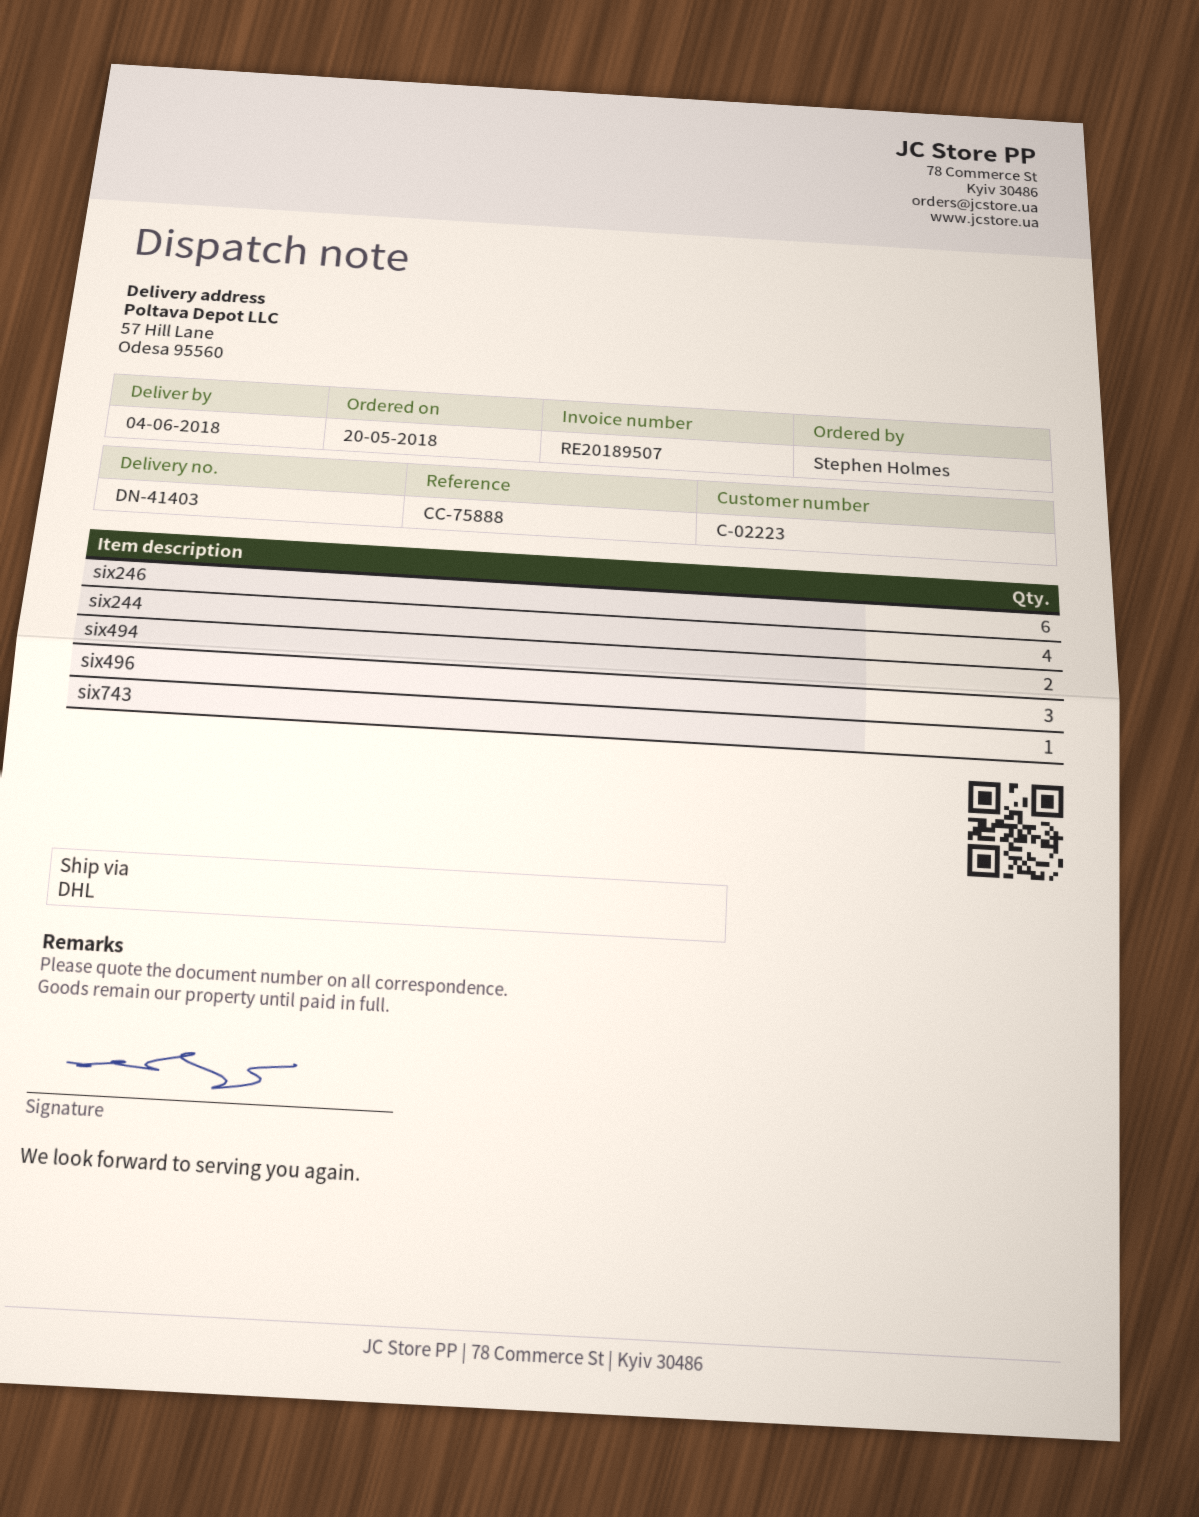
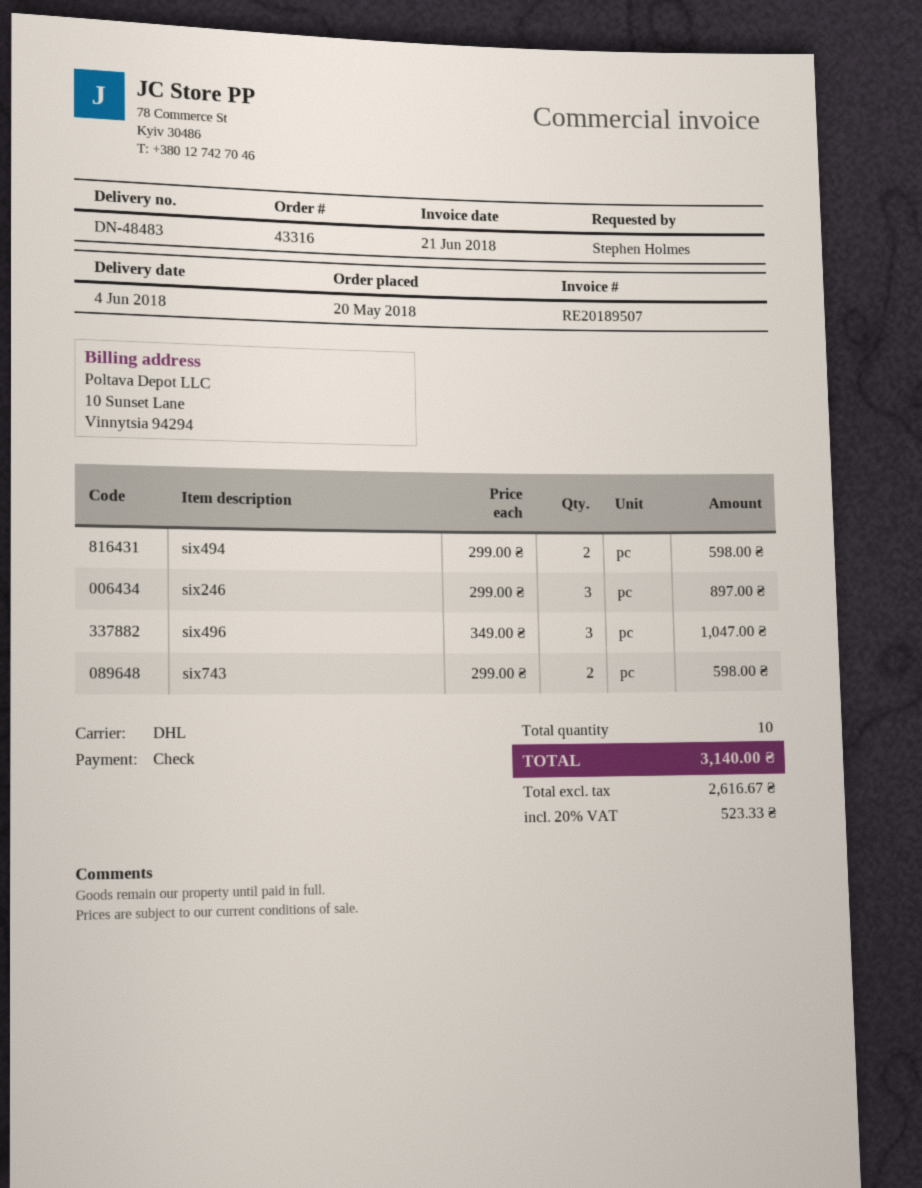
delivery note number: DN-41403 -> DN-48483
six246: 6 -> 3
six244: 4 -> none
six743: 1 -> 2

